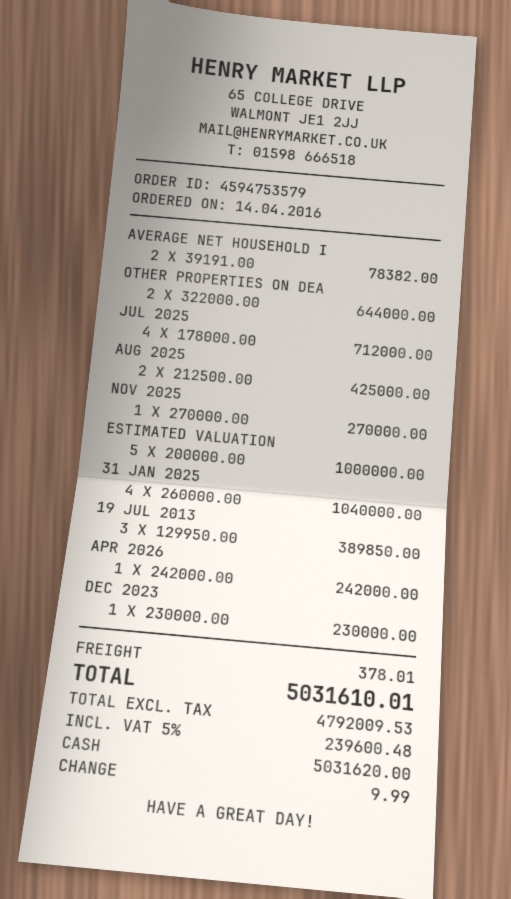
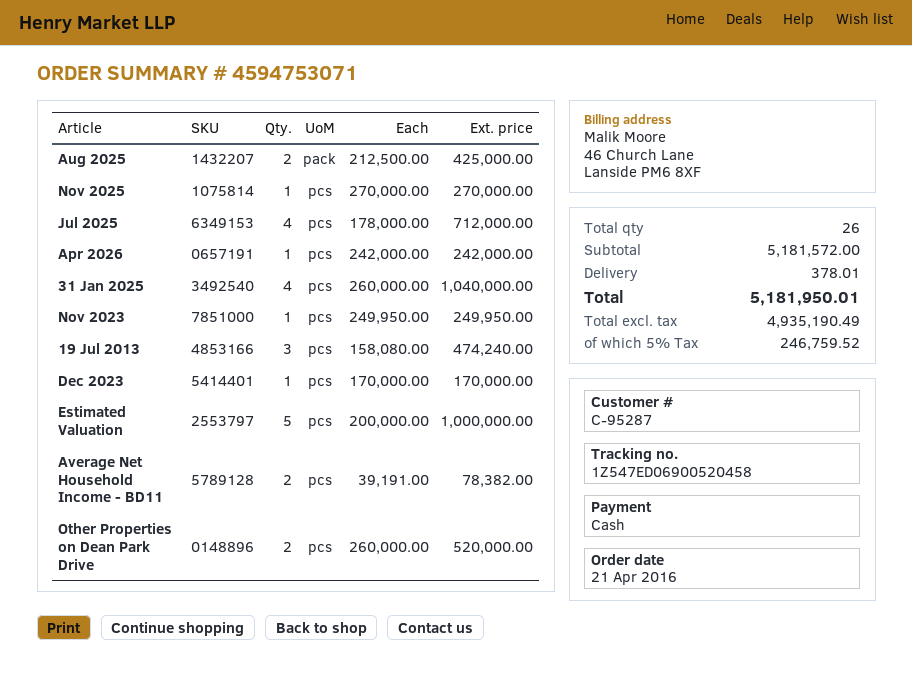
order number: 4594753579 -> 4594753071
order date: 2016-04-14 -> 2016-04-21
OTHER PROPERTIES ON DEA: 2 x 322000.00 = 644000.00 -> 2 x 260000.00 = 520000.00
19 JUL 2013: 3 x 129950.00 = 389850.00 -> 3 x 158080.00 = 474240.00
DEC 2023: 1 x 230000.00 = 230000.00 -> 1 x 170000.00 = 170000.00
Nov 2023: none -> 1 x 249950.00 = 249950.00
net: 4792009.53 -> 4935190.49
tax: 5% = 239600.48 -> 5% = 246759.52
total: 5031610.01 -> 5181950.01

